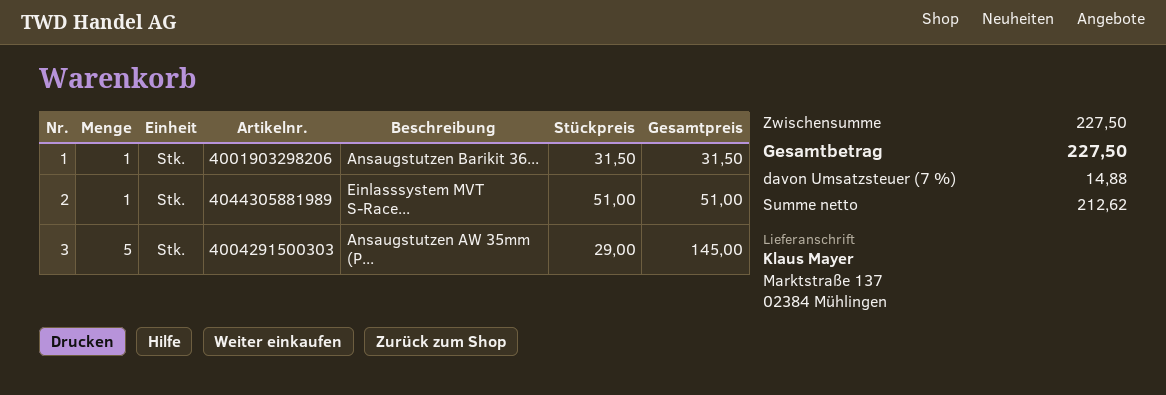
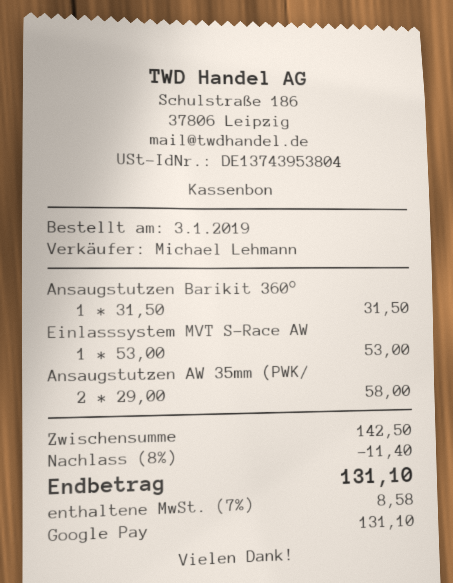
Einlasssystem MVT S-Race...: 1 x 51.00 = 51.00 -> 1 x 53.00 = 53.00
Ansaugstutzen AW 35mm (P...: 5 x 29.00 = 145.00 -> 2 x 29.00 = 58.00
subtotal: 227.50 -> 142.50
discount: none -> 8% = 11.40
tax: 7% = 14.88 -> 7% = 8.58
total: 227.50 -> 131.10

